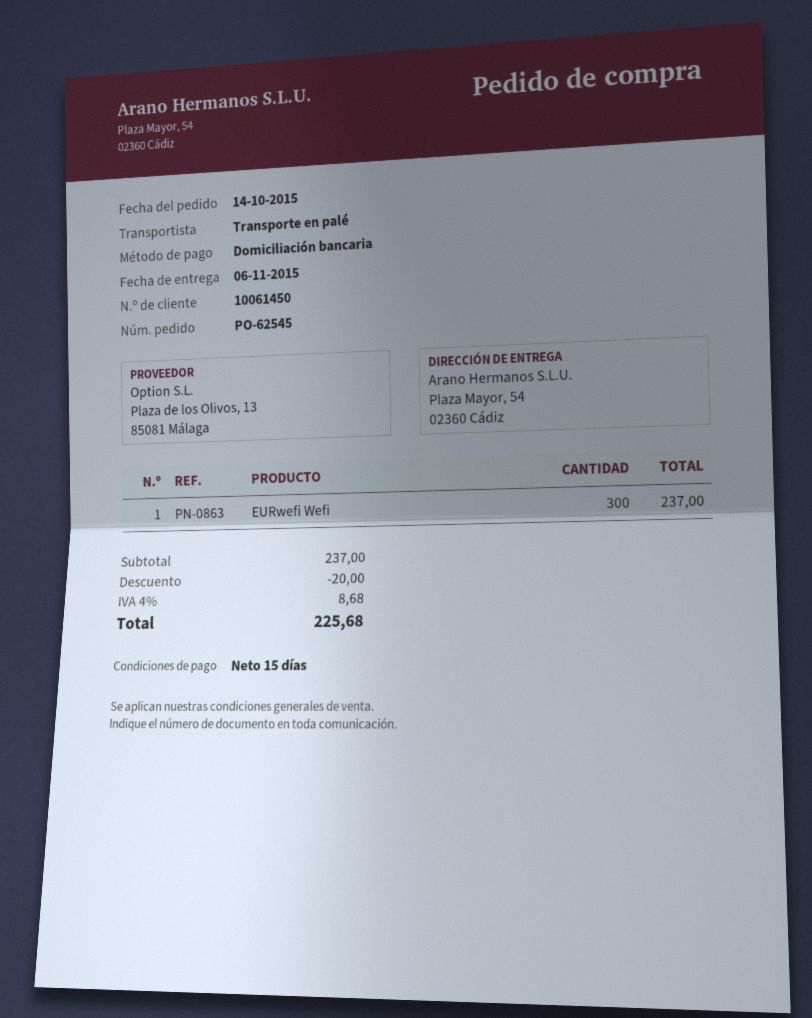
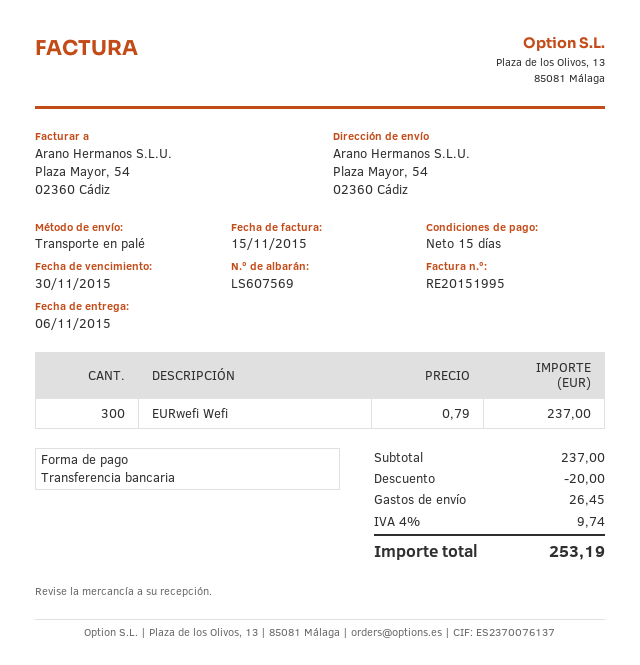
payment method: direct debit -> bank transfer
shipping: none -> 26.45
tax: 4% = 8.68 -> 4% = 9.74
total: 225.68 -> 253.19

